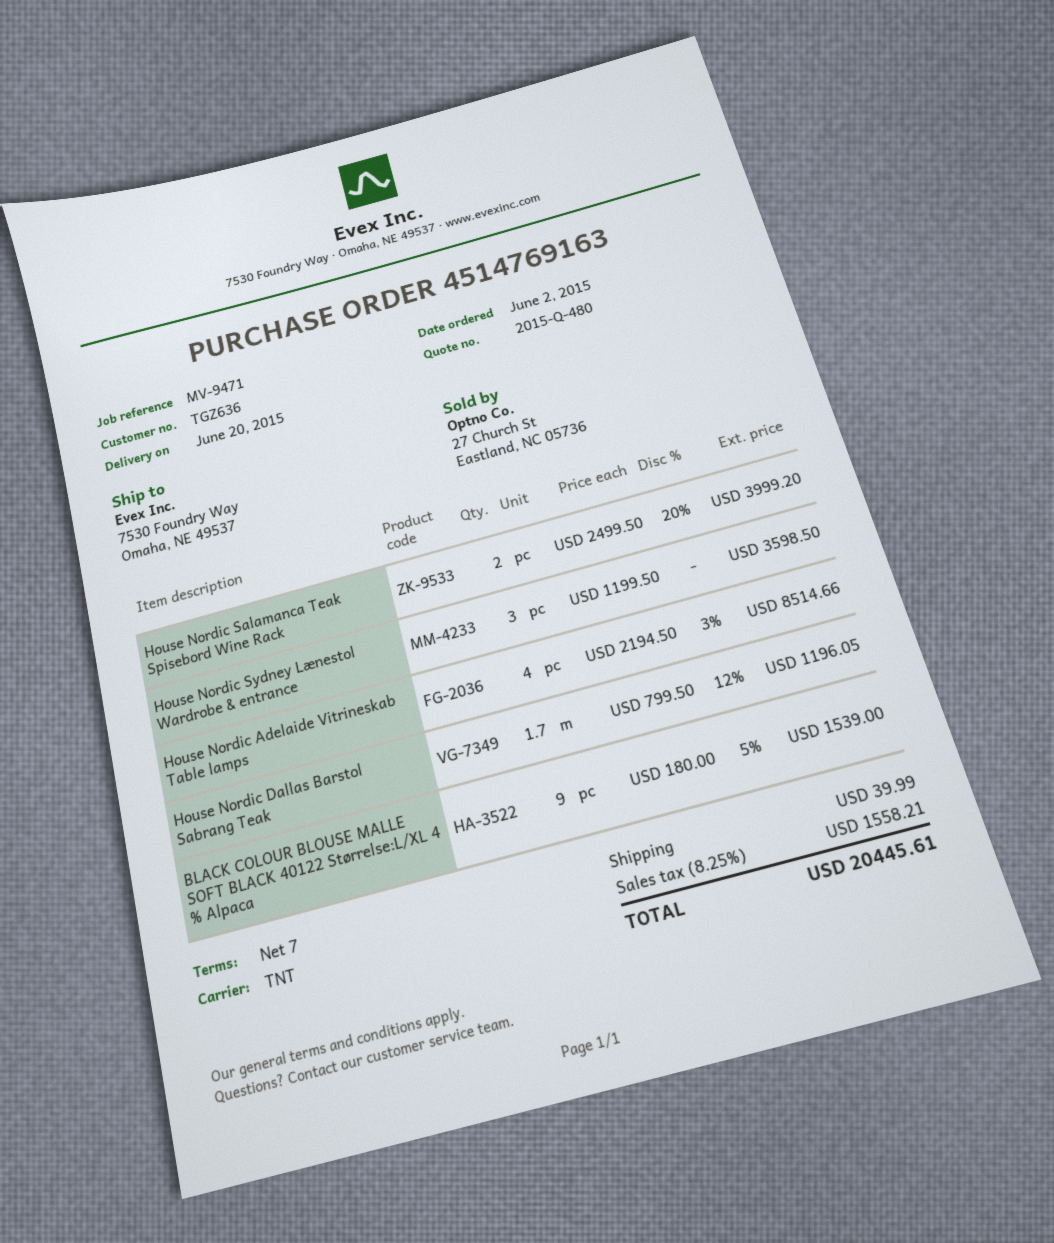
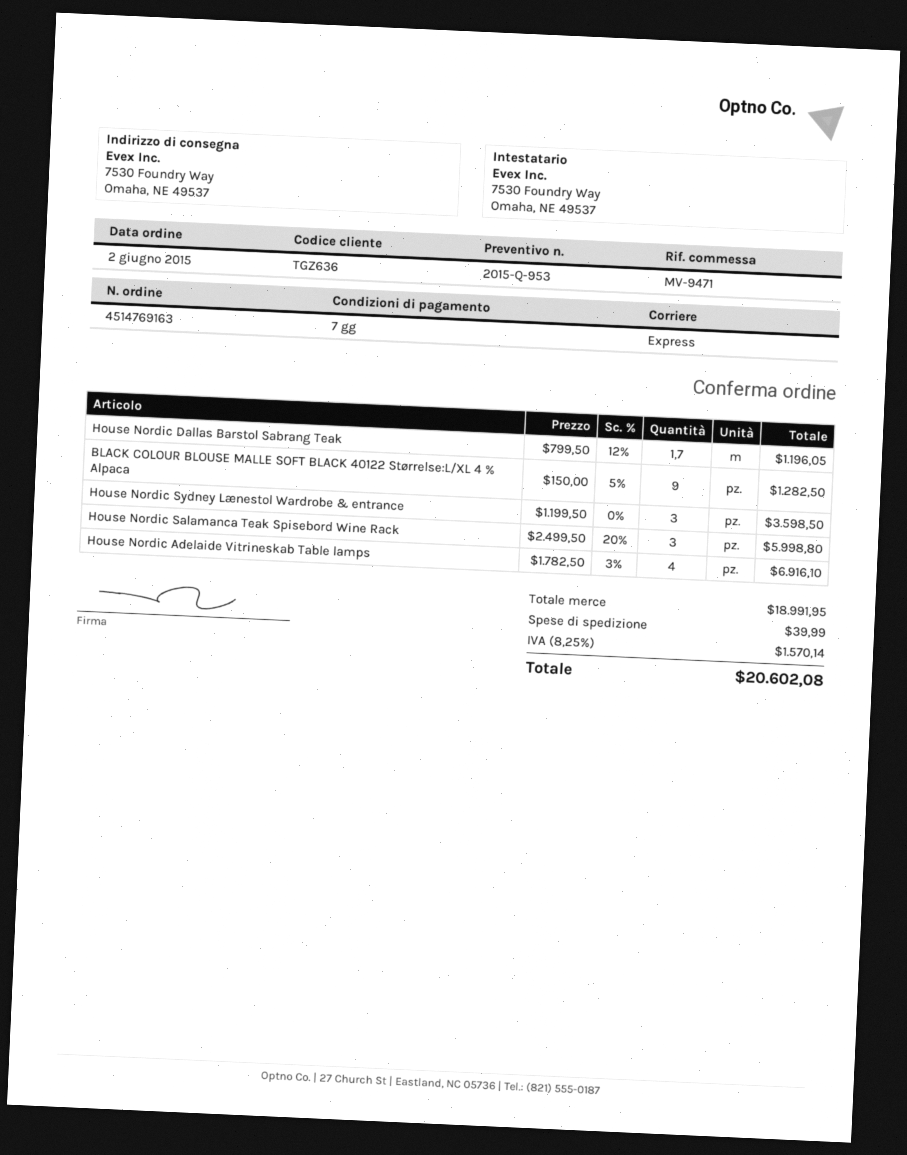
quote number: 2015-Q-480 -> 2015-Q-953
shipping method: TNT -> express
House Nordic Salamanca Teak Spisebord Wine Rack: 2 x 2499.50 - 20% = 3999.20 -> 3 x 2499.50 - 20% = 5998.80
House Nordic Adelaide Vitrineskab Table lamps: 4 x 2194.50 - 3% = 8514.66 -> 4 x 1782.50 - 3% = 6916.10
BLACK COLOUR BLOUSE MALLE SOFT BLACK 40122 Størrelse:L/XL 4 % Alpaca: 9 x 180.00 - 5% = 1539.00 -> 9 x 150.00 - 5% = 1282.50
tax: 8.25% = 1558.21 -> 8.25% = 1570.14
total: 20445.61 -> 20602.08

